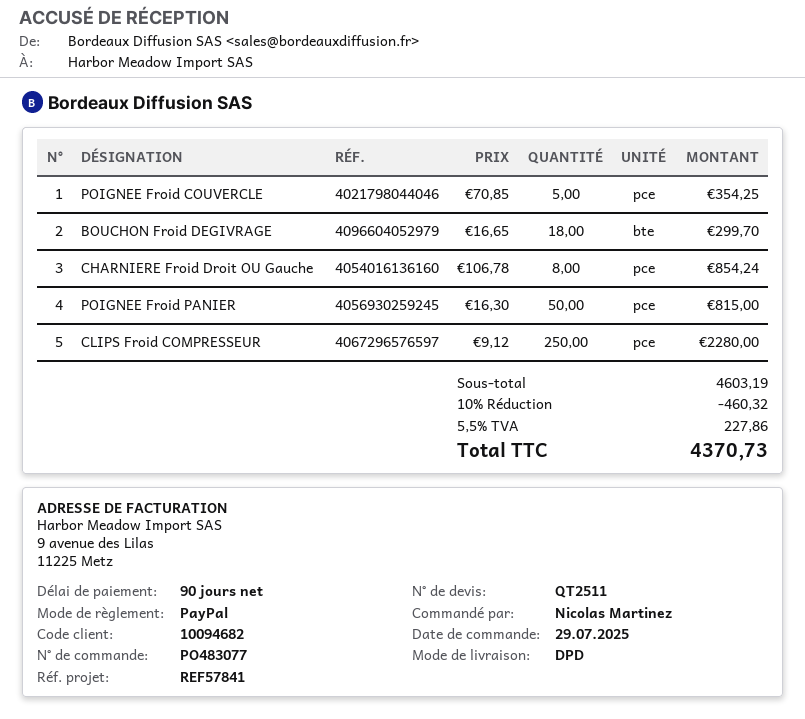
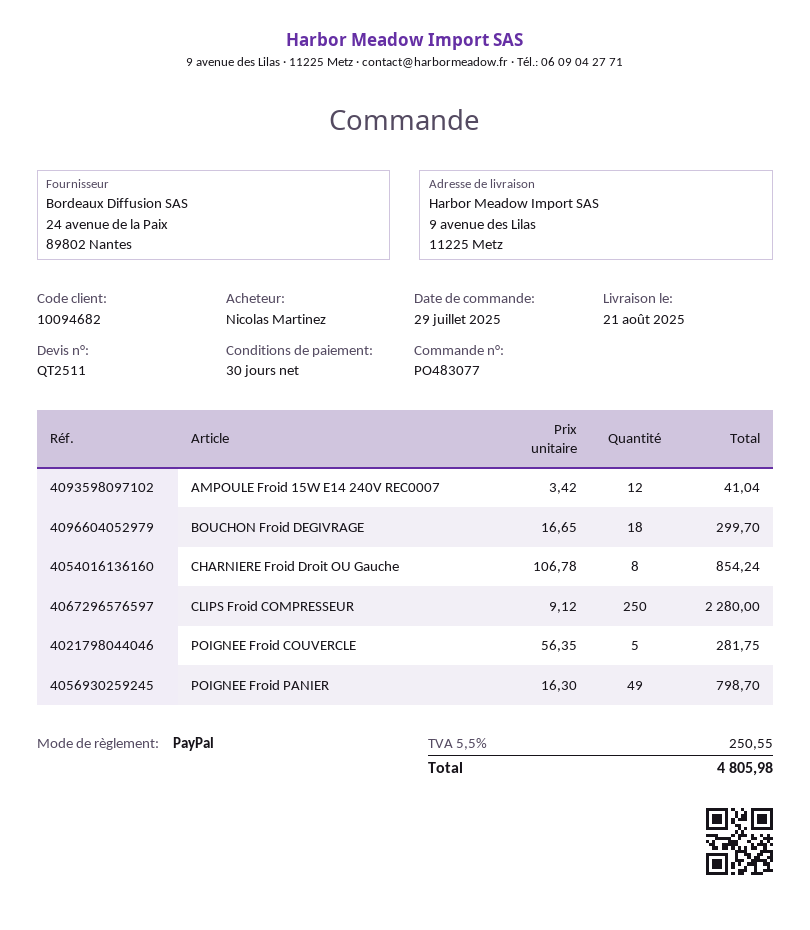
payment terms: 90 days -> 30 days
POIGNEE Froid COUVERCLE: 5 x 70.85 = 354.25 -> 5 x 56.35 = 281.75
POIGNEE Froid PANIER: 50 x 16.30 = 815.00 -> 49 x 16.30 = 798.70
AMPOULE Froid 15W E14 240V REC0007: none -> 12 x 3.42 = 41.04
discount: 10% = 460.32 -> none
tax: 5.5% = 227.86 -> 5.5% = 250.55
total: 4370.73 -> 4805.98

